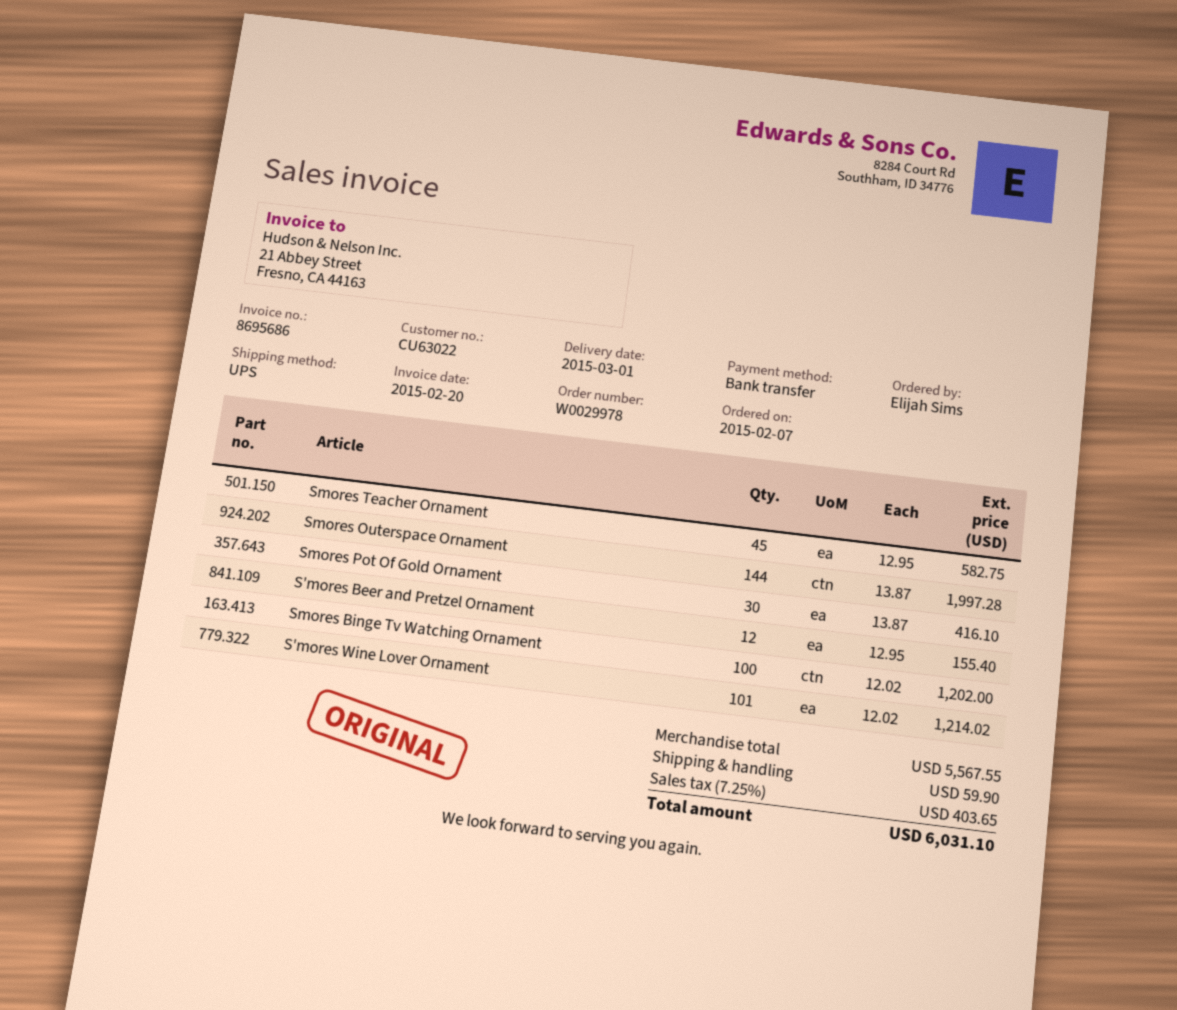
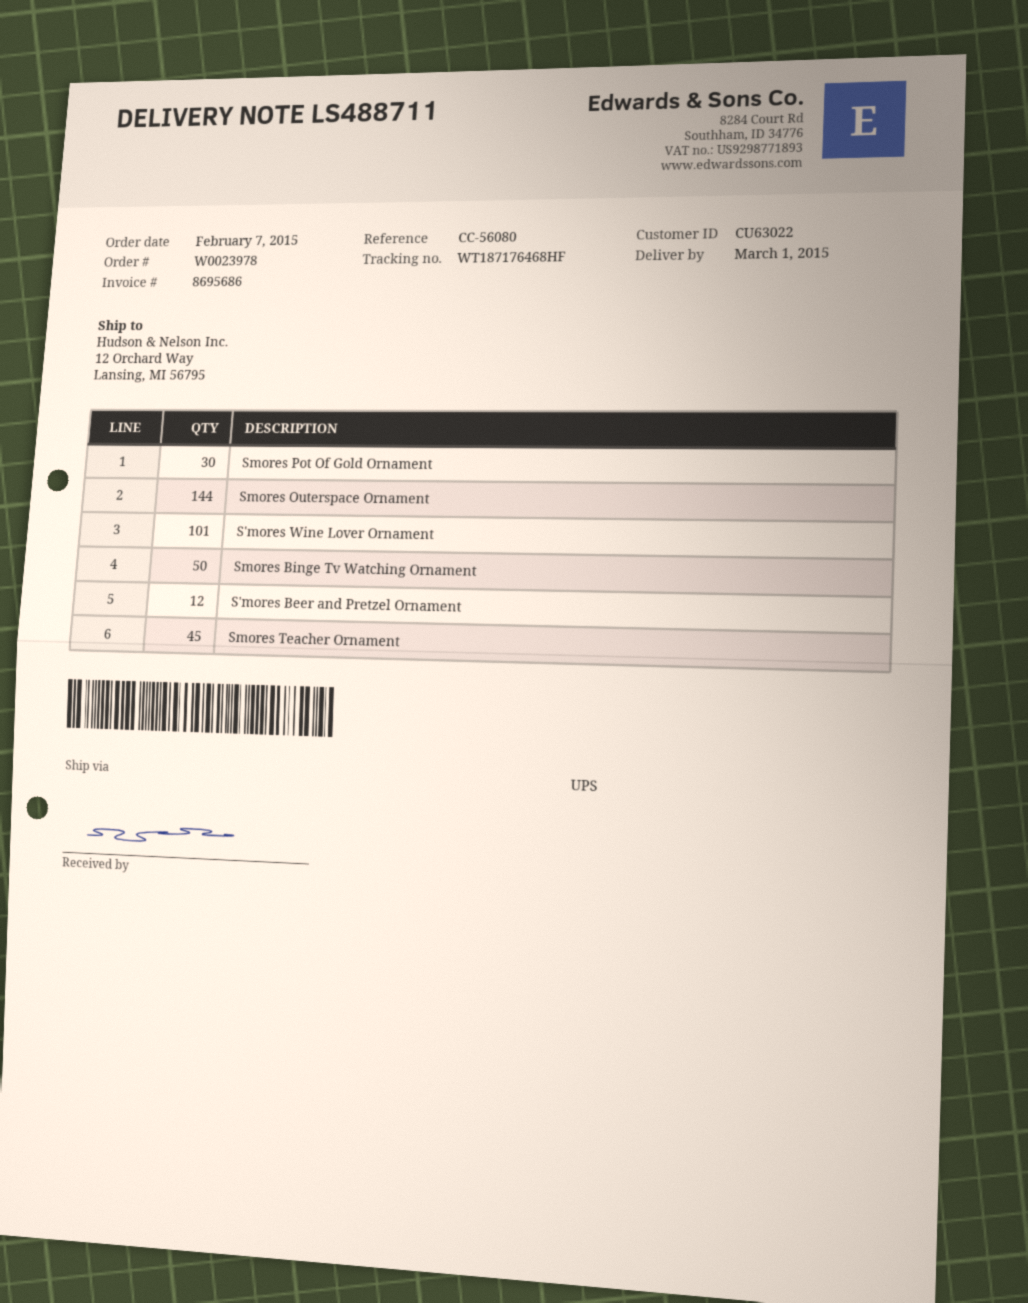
order number: W0029978 -> W0023978
Smores Binge Tv Watching Ornament: 100 -> 50

